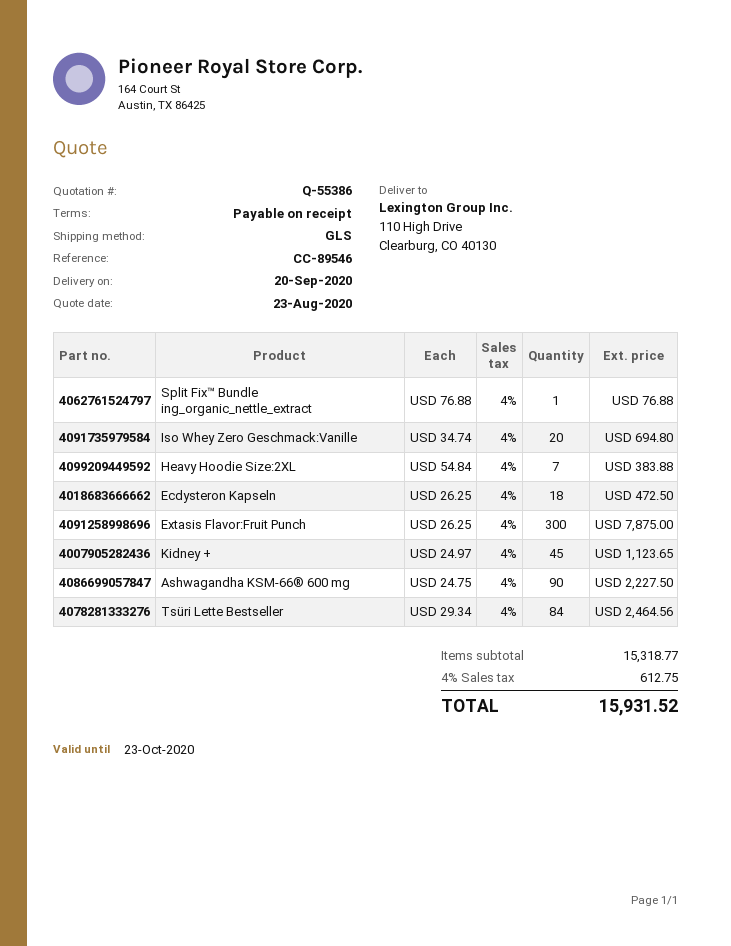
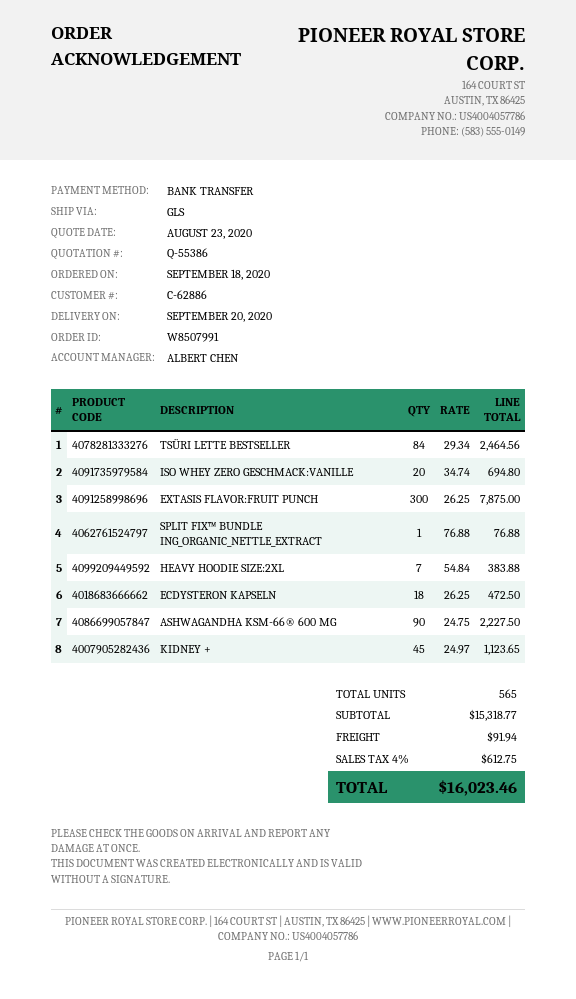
shipping: none -> 91.94
total: 15931.52 -> 16023.46

